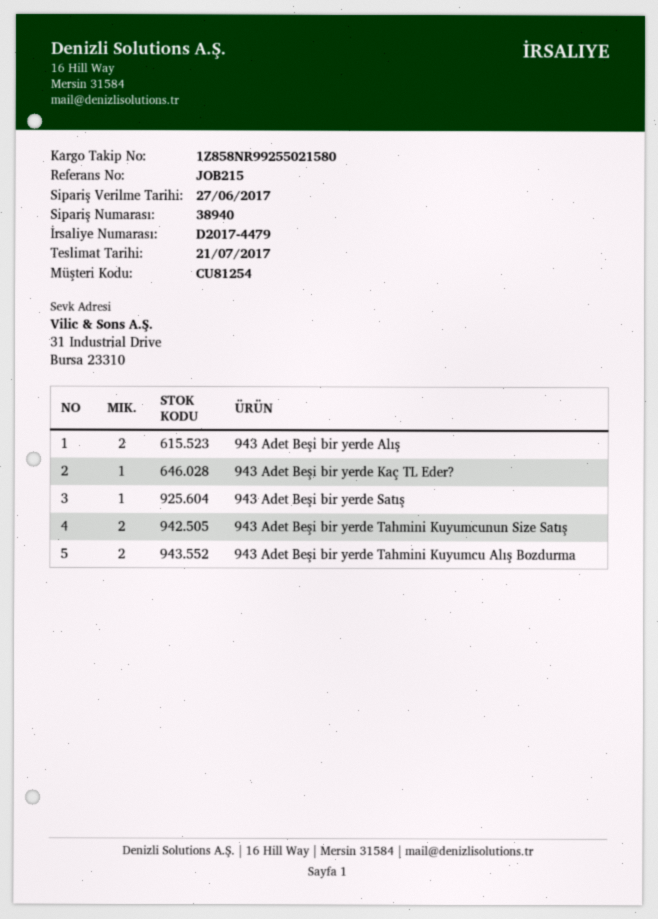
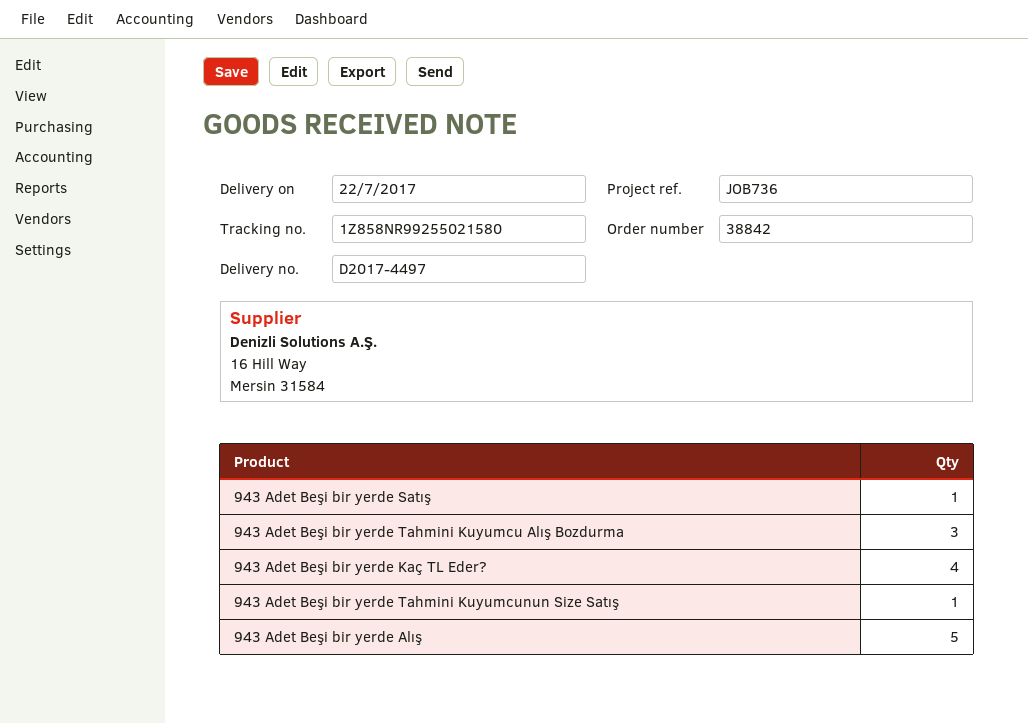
order number: 38940 -> 38842
delivery note number: D2017-4479 -> D2017-4497
delivery date: 2017-07-21 -> 2017-07-22
reference: JOB215 -> JOB736
943 Adet Beşi bir yerde Alış: 2 -> 5
943 Adet Beşi bir yerde Kaç TL Eder?: 1 -> 4
943 Adet Beşi bir yerde Tahmini Kuyumcunun Size Satış: 2 -> 1
943 Adet Beşi bir yerde Tahmini Kuyumcu Alış Bozdurma: 2 -> 3

